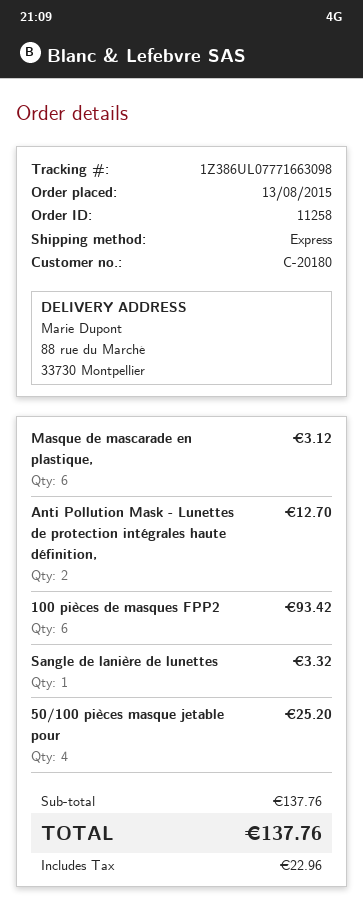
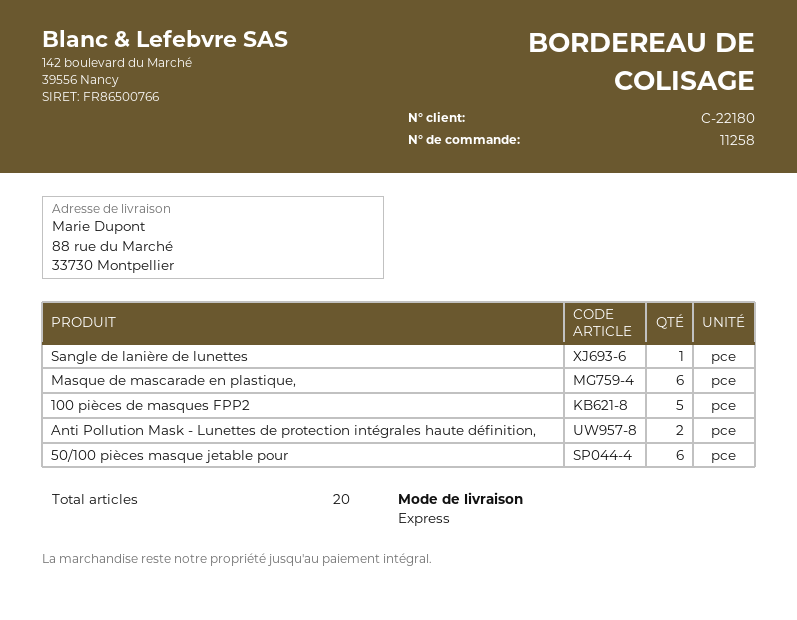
customer number: C-20180 -> C-22180
100 pièces de masques FPP2: 6 -> 5
50/100 pièces masque jetable pour: 4 -> 6

